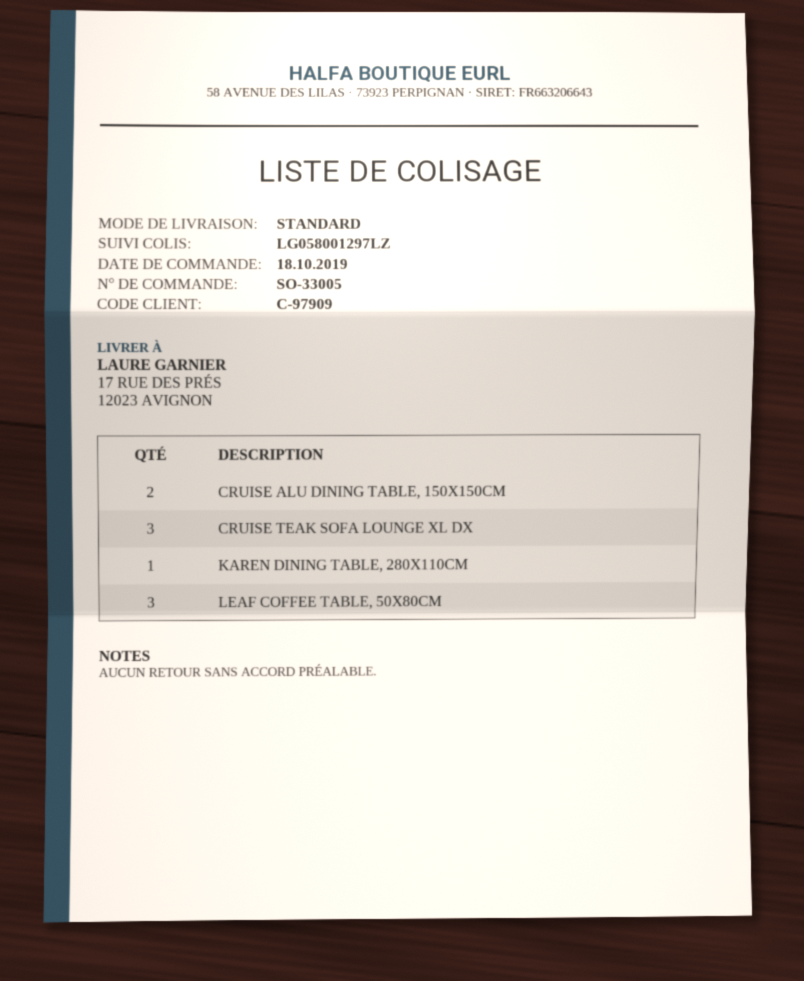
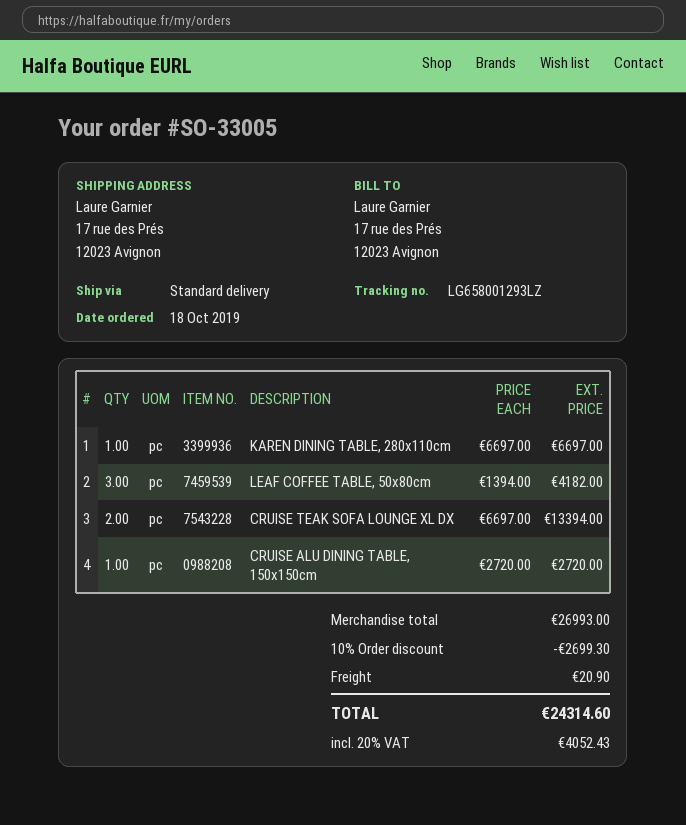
tracking number: LG058001297LZ -> LG658001293LZ
CRUISE ALU DINING TABLE, 150X150CM: 2 -> 1
CRUISE TEAK SOFA LOUNGE XL DX: 3 -> 2

